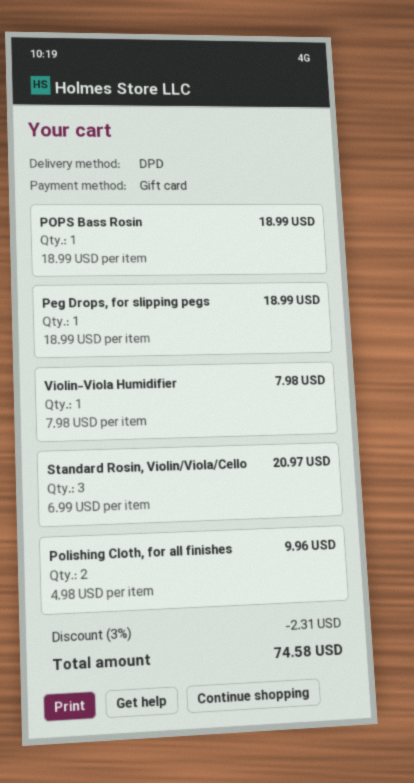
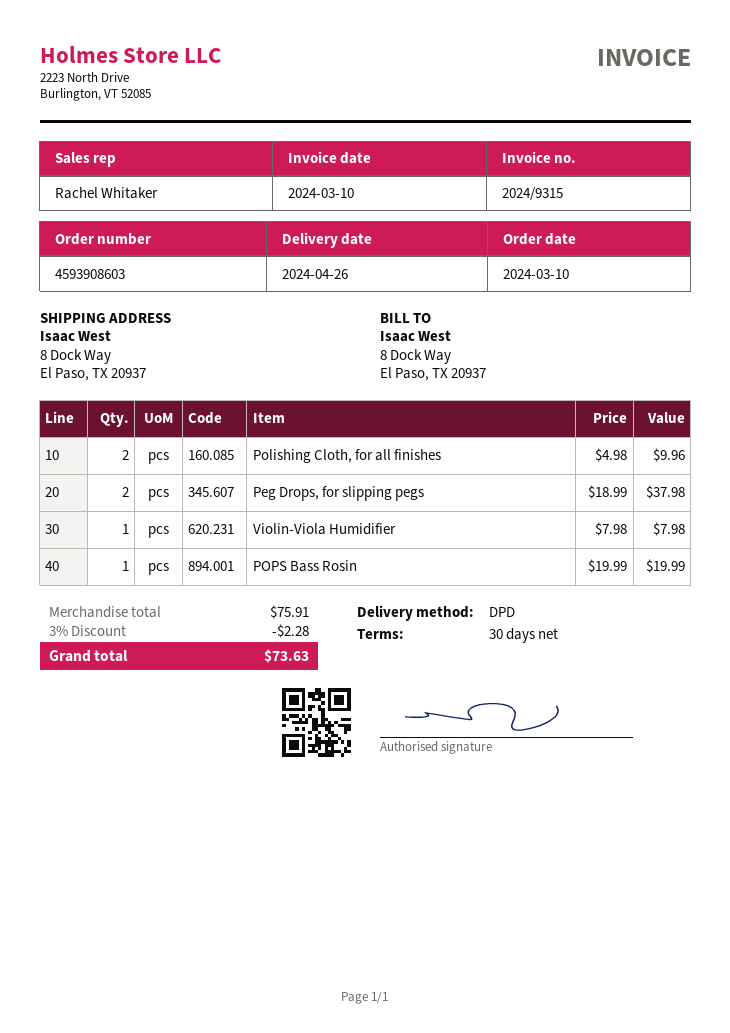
POPS Bass Rosin: 1 x 18.99 = 18.99 -> 1 x 19.99 = 19.99
Peg Drops, for slipping pegs: 1 x 18.99 = 18.99 -> 2 x 18.99 = 37.98
Standard Rosin, Violin/Viola/Cello: 3 x 6.99 = 20.97 -> none
discount: 3% = 2.31 -> 3% = 2.28
total: 74.58 -> 73.63

